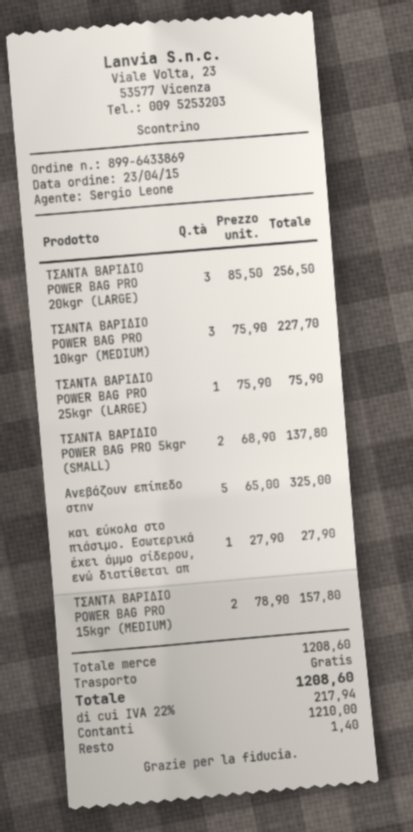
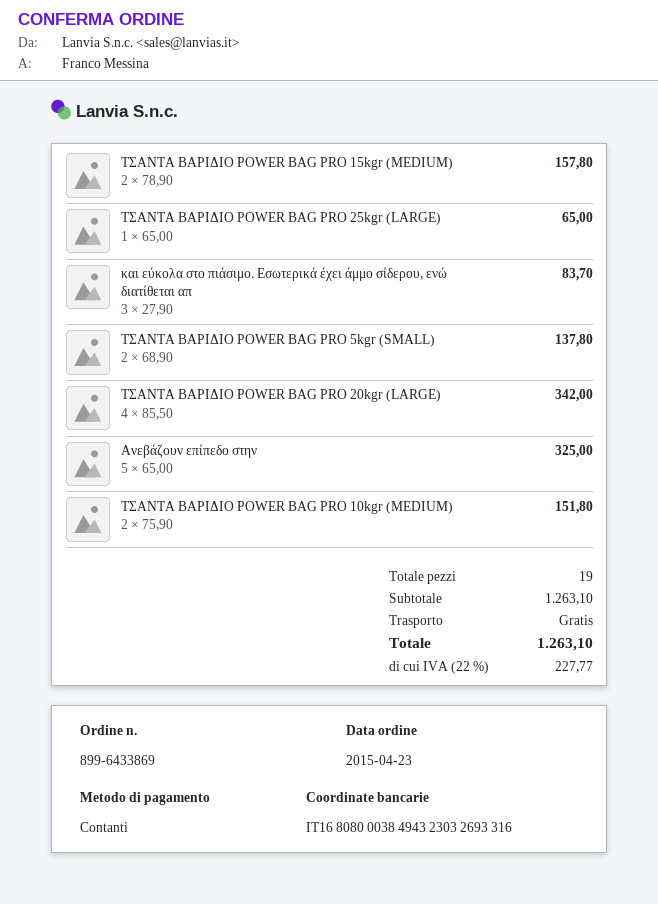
ΤΣΑΝΤΑ ΒΑΡΙΔΙΟ POWER BAG PRO 20kgr (LARGE): 3 x 85.50 = 256.50 -> 4 x 85.50 = 342.00
ΤΣΑΝΤΑ ΒΑΡΙΔΙΟ POWER BAG PRO 10kgr (MEDIUM): 3 x 75.90 = 227.70 -> 2 x 75.90 = 151.80
ΤΣΑΝΤΑ ΒΑΡΙΔΙΟ POWER BAG PRO 25kgr (LARGE): 1 x 75.90 = 75.90 -> 1 x 65.00 = 65.00
και εύκολα στο πιάσιμο. Εσωτερικά έχει άμμο σίδερου, ενώ διατίθεται απ: 1 x 27.90 = 27.90 -> 3 x 27.90 = 83.70
subtotal: 1208.60 -> 1263.10
tax: 22% = 217.94 -> 22% = 227.77
total: 1208.60 -> 1263.10

